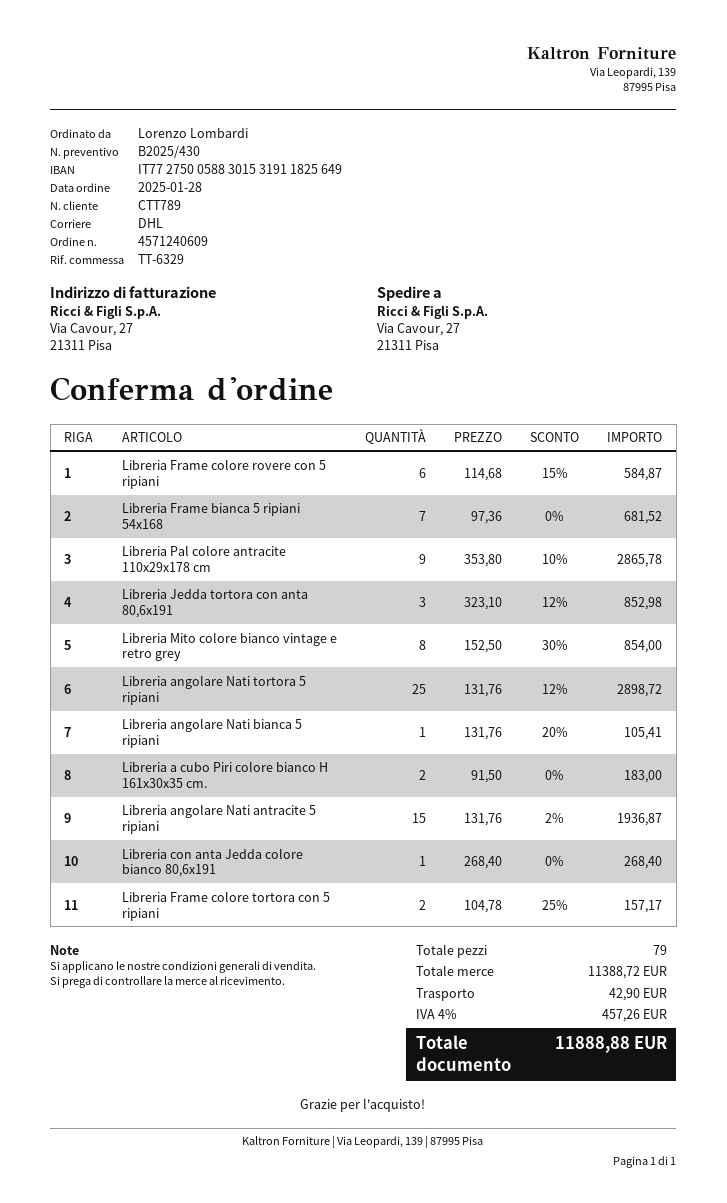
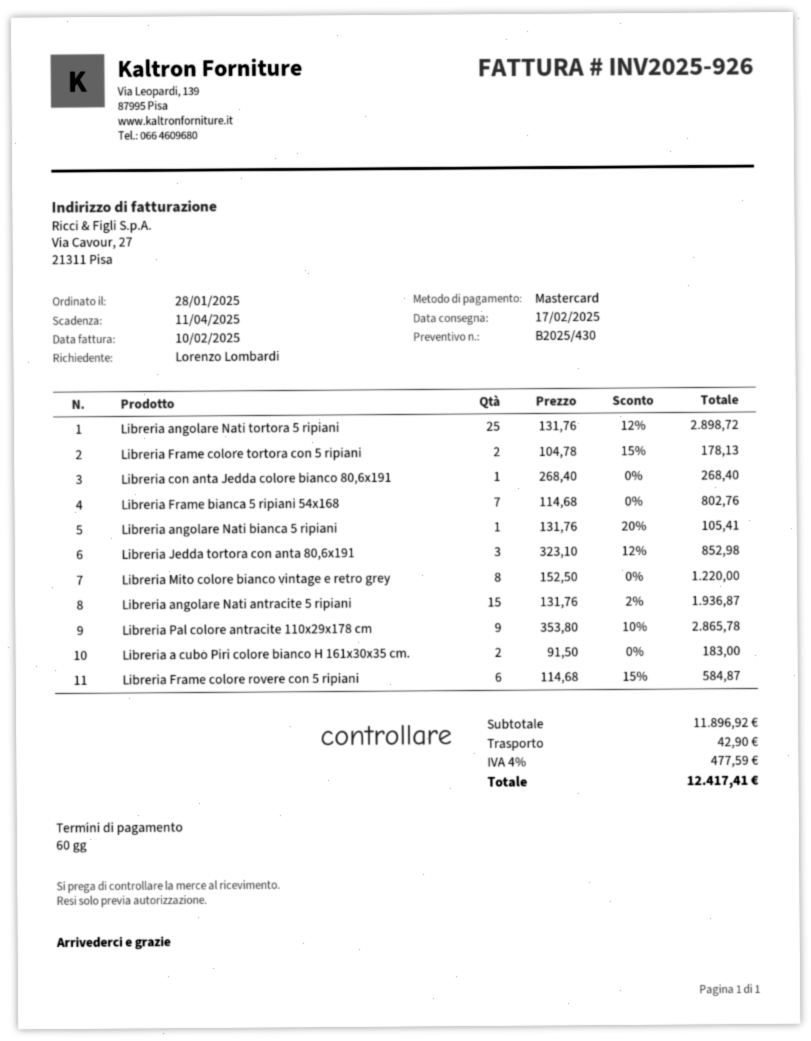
Libreria Frame bianca 5 ripiani 54x168: 7 x 97.36 = 681.52 -> 7 x 114.68 = 802.76
Libreria Mito colore bianco vintage e retro grey: 8 x 152.50 - 30% = 854.00 -> 8 x 152.50 = 1220.00
Libreria Frame colore tortora con 5 ripiani: 2 x 104.78 - 25% = 157.17 -> 2 x 104.78 - 15% = 178.13
subtotal: 11388.72 -> 11896.92
tax: 4% = 457.26 -> 4% = 477.59
total: 11888.88 -> 12417.41

